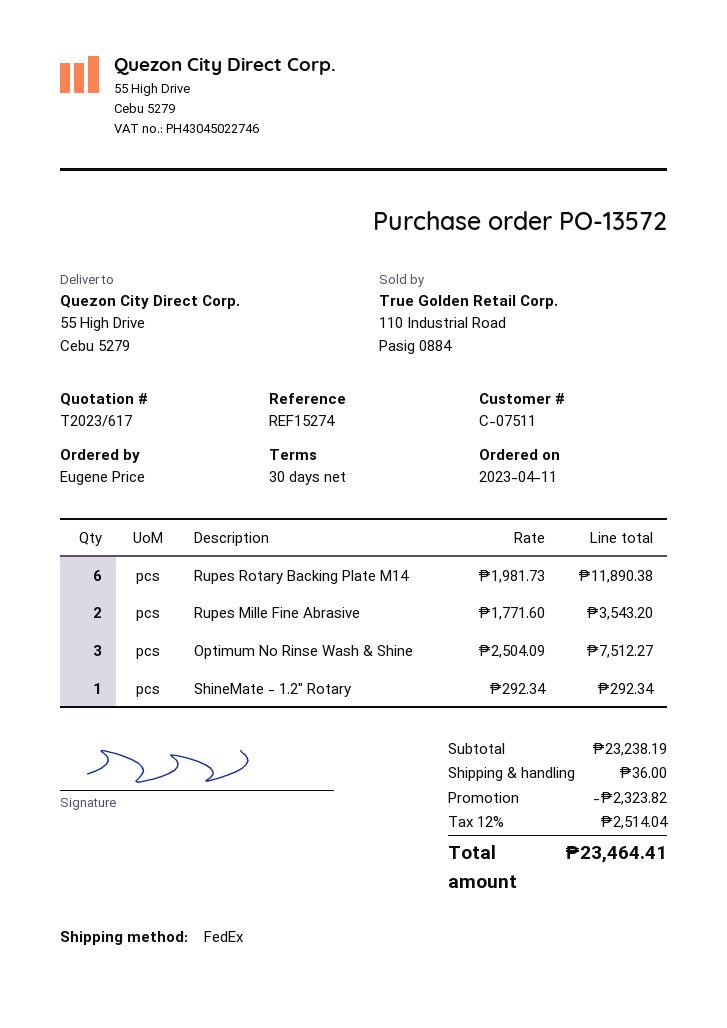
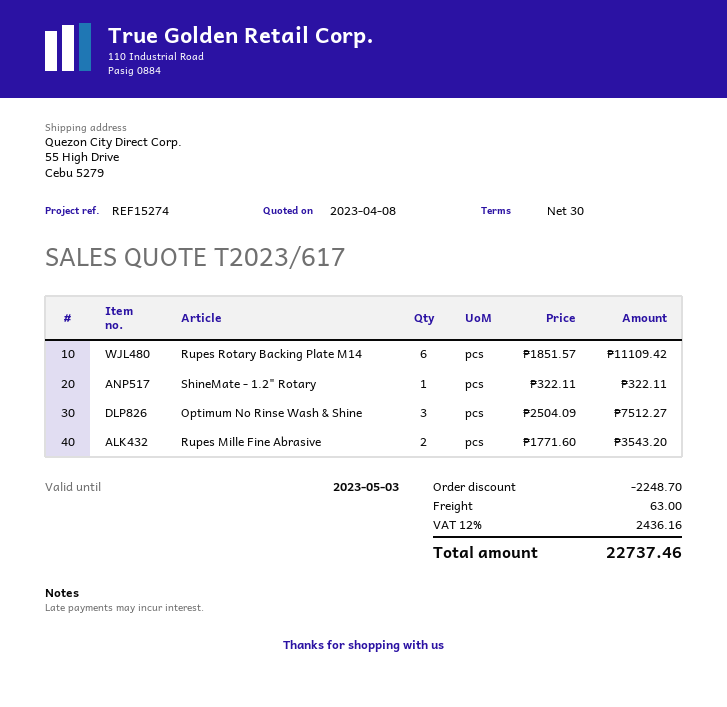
Rupes Rotary Backing Plate M14: 6 x 1981.73 = 11890.38 -> 6 x 1851.57 = 11109.42
ShineMate - 1.2" Rotary: 1 x 292.34 = 292.34 -> 1 x 322.11 = 322.11
discount: 2323.82 -> 2248.70
shipping: 36.00 -> 63.00
tax: 12% = 2514.04 -> 12% = 2436.16
total: 23464.41 -> 22737.46

